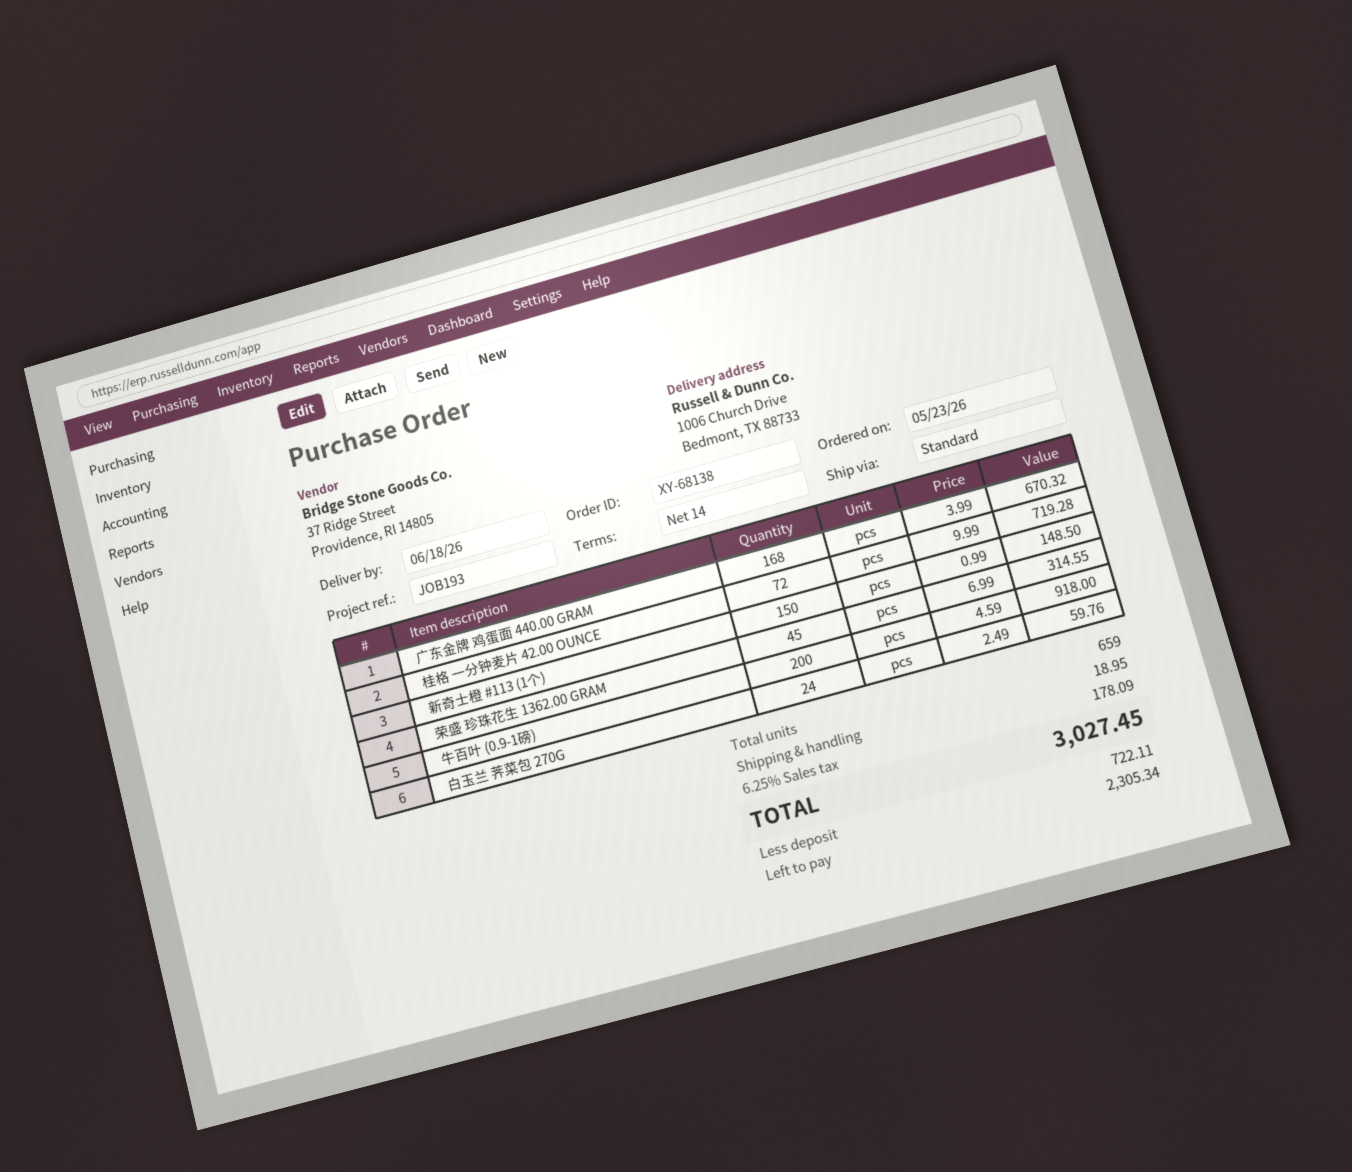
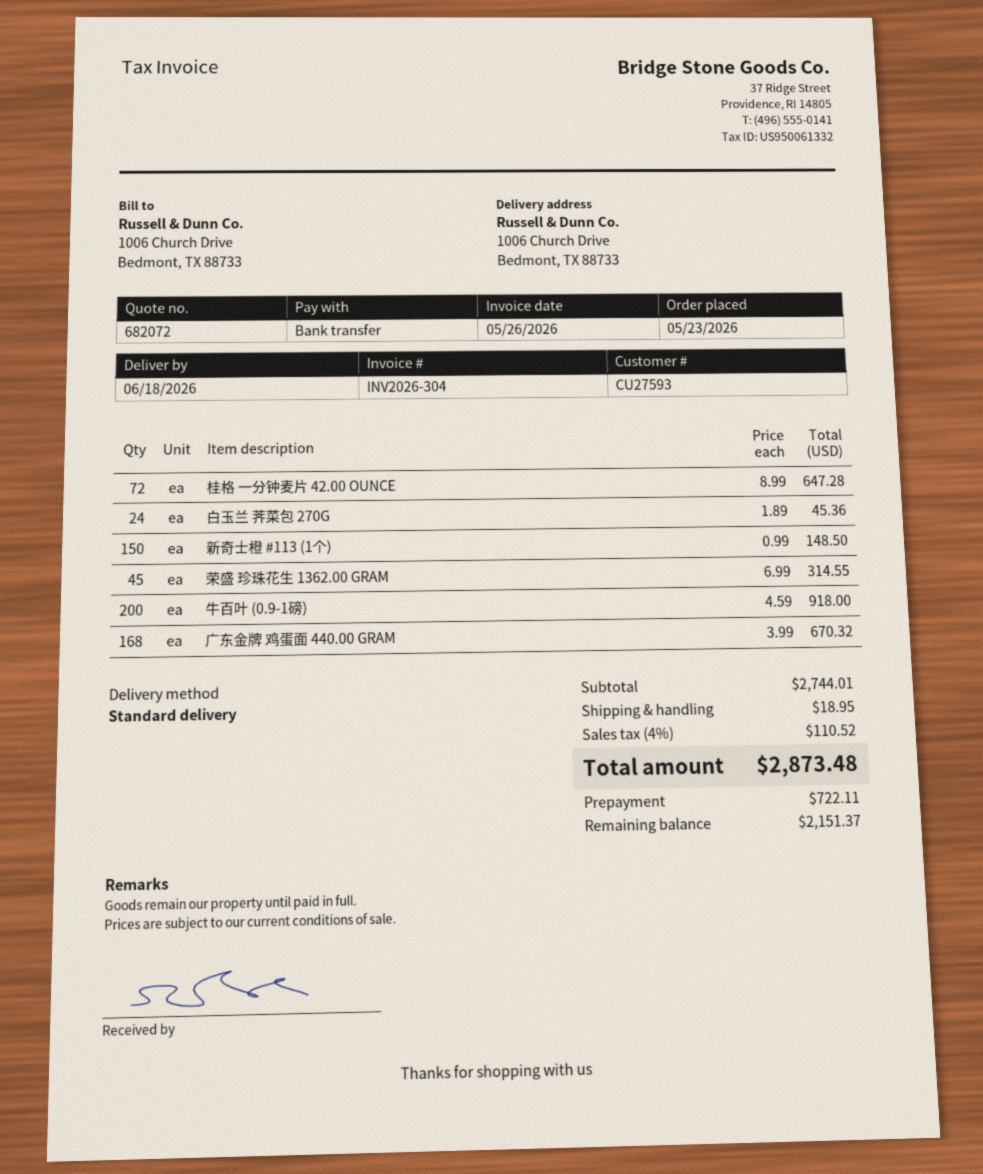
桂格 一分钟麦片 42.00 OUNCE: 72 x 9.99 = 719.28 -> 72 x 8.99 = 647.28
白玉兰 荠菜包 270G: 24 x 2.49 = 59.76 -> 24 x 1.89 = 45.36
tax: 6.25% = 178.09 -> 4% = 110.52
total: 3027.45 -> 2873.48
balance: 2305.34 -> 2151.37

